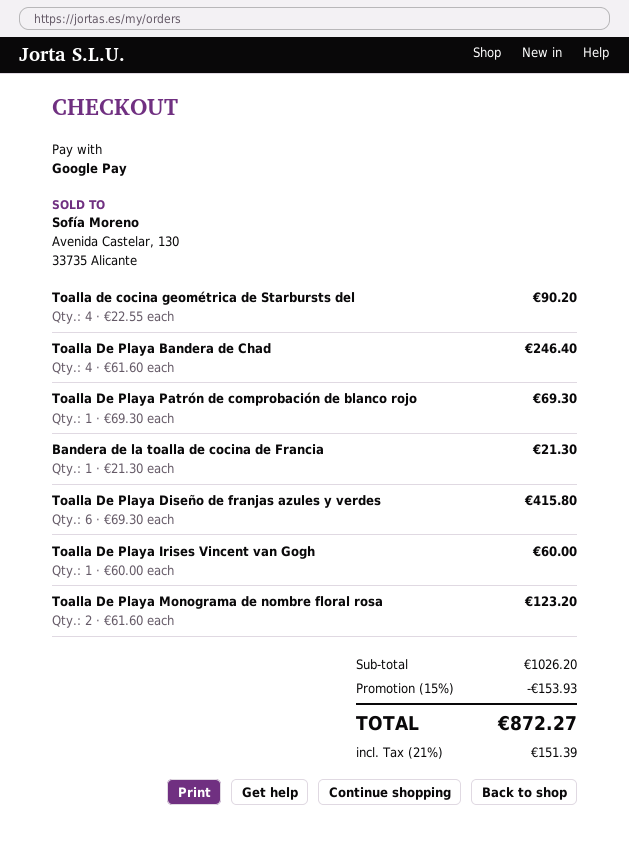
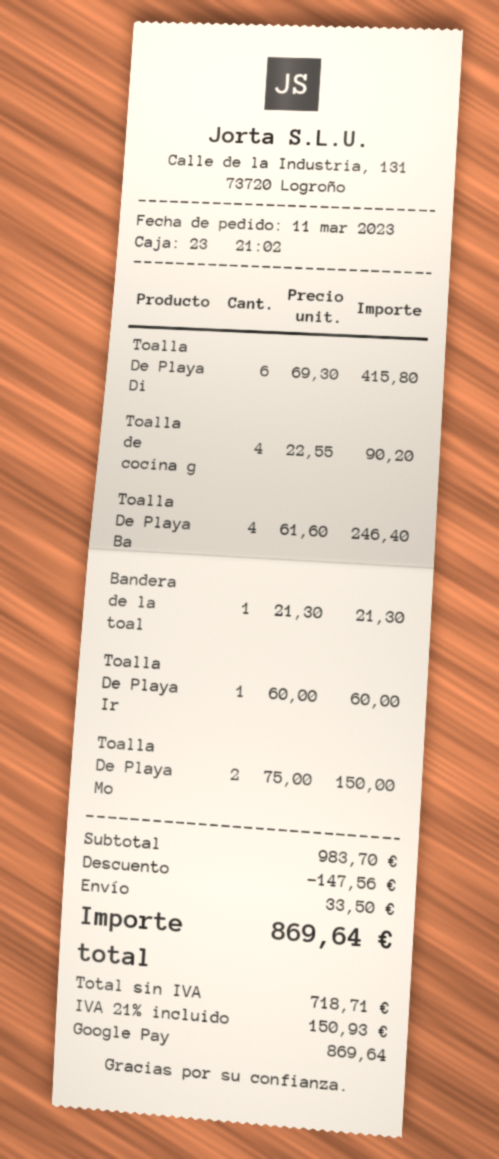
Toalla De Playa Patrón de comprobación de blanco rojo: 1 x 69.30 = 69.30 -> none
Toalla De Playa Monograma de nombre floral rosa: 2 x 61.60 = 123.20 -> 2 x 75.00 = 150.00
subtotal: 1026.20 -> 983.70
discount: 153.93 -> 147.56
shipping: none -> 33.50
tax: 21% = 151.39 -> 21% = 150.93
total: 872.27 -> 869.64

